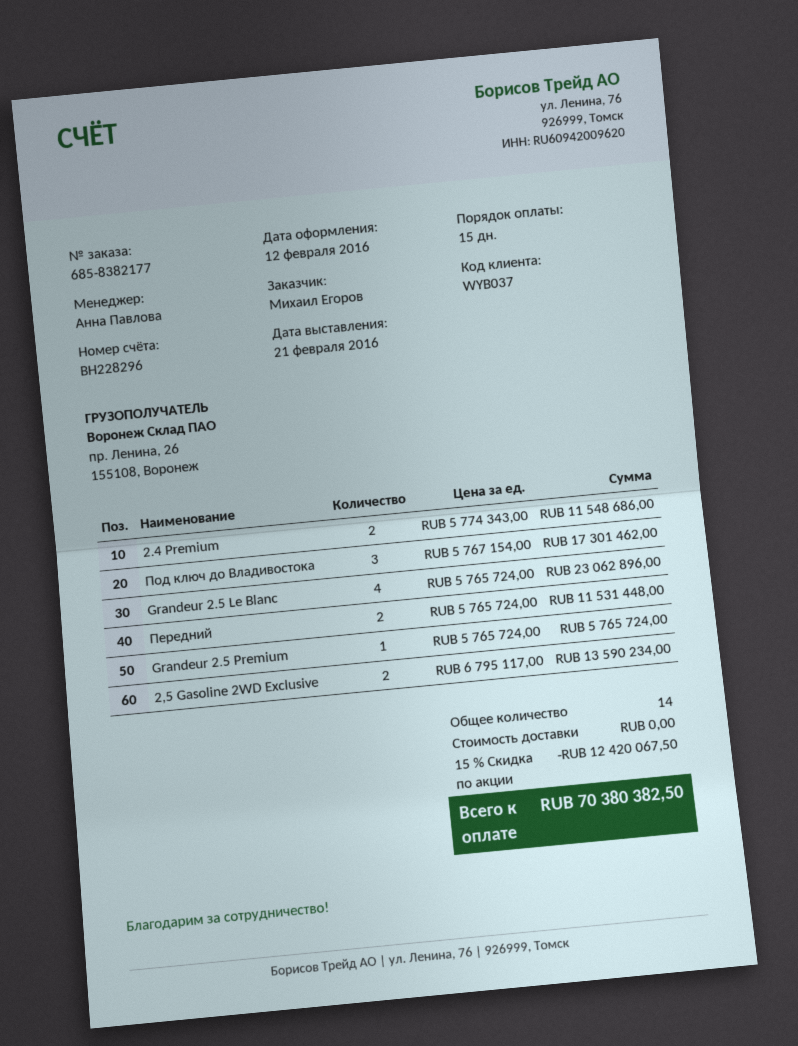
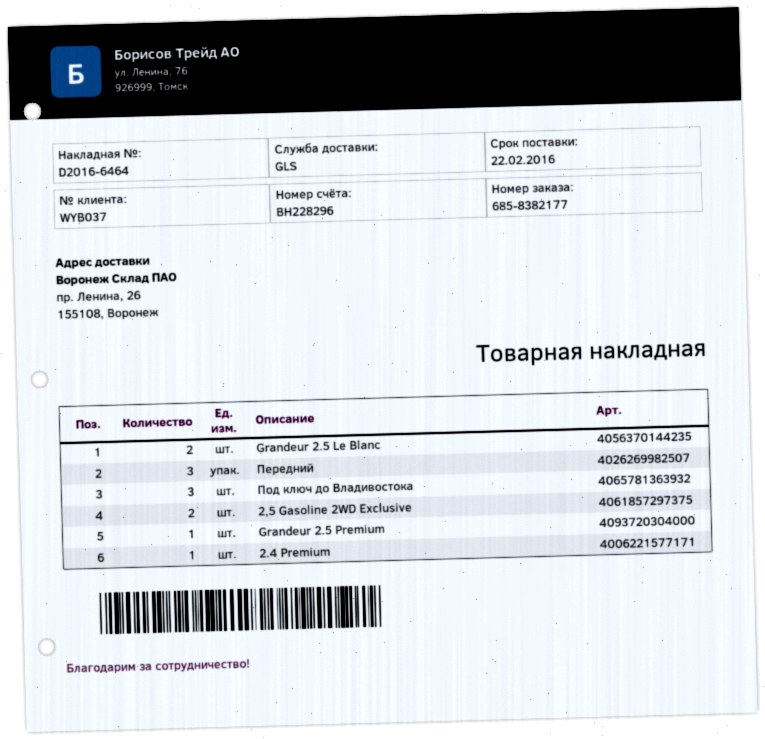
2.4 Premium: 2 -> 1
Grandeur 2.5 Le Blanc: 4 -> 2
Передний: 2 -> 3

